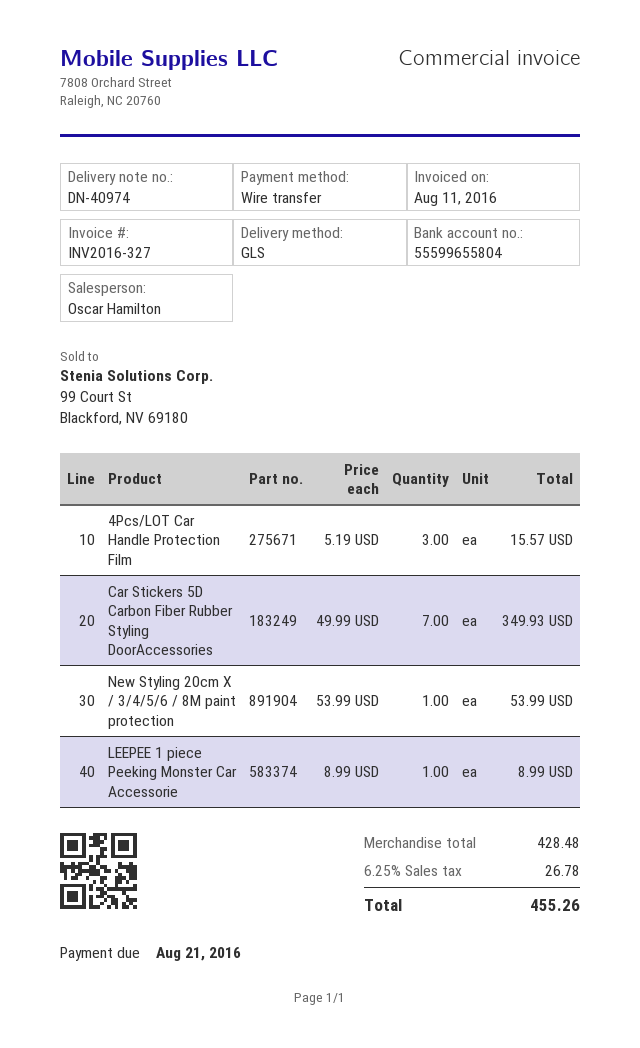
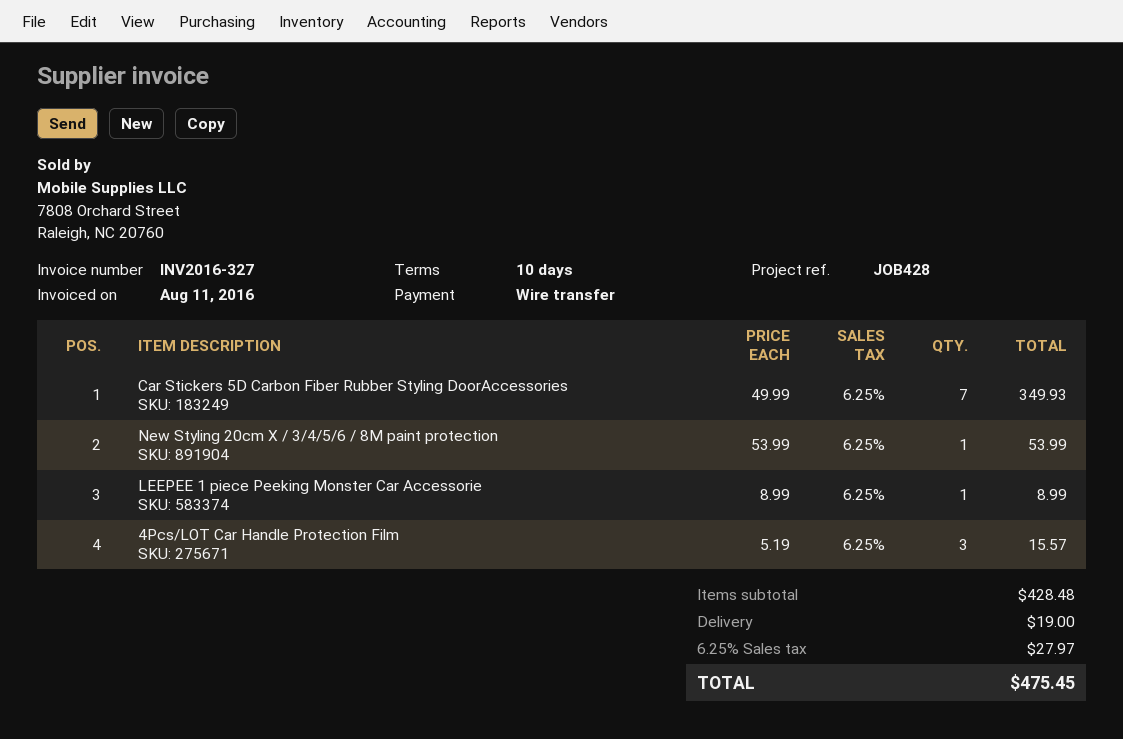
shipping: none -> 19.00
tax: 6.25% = 26.78 -> 6.25% = 27.97
total: 455.26 -> 475.45

